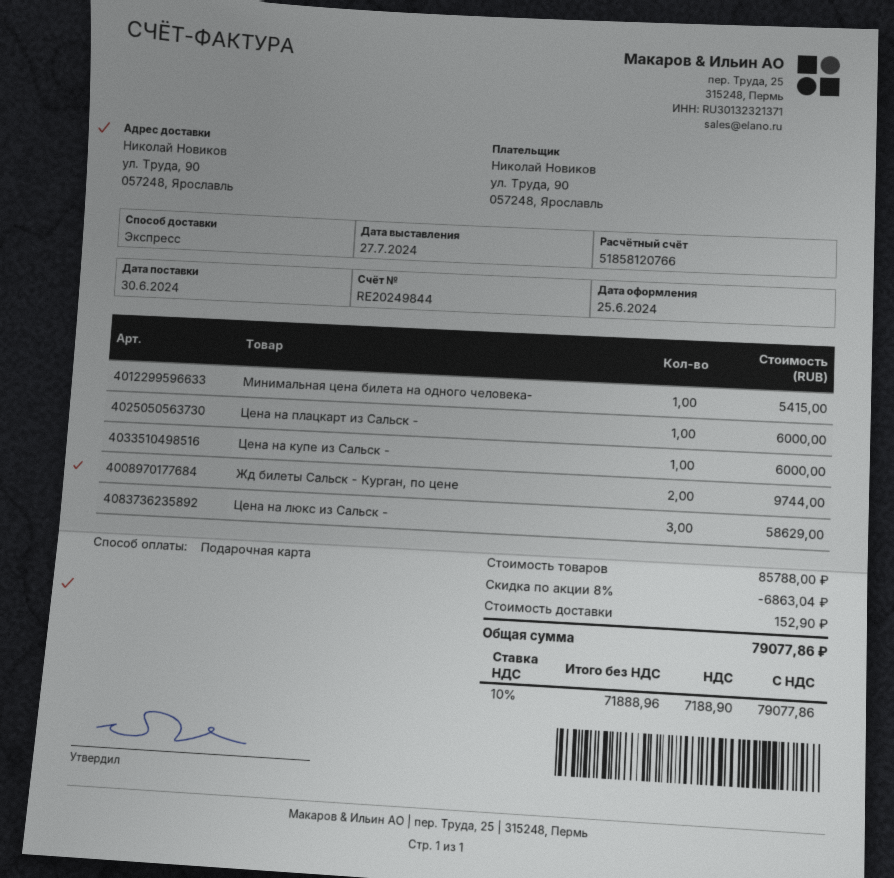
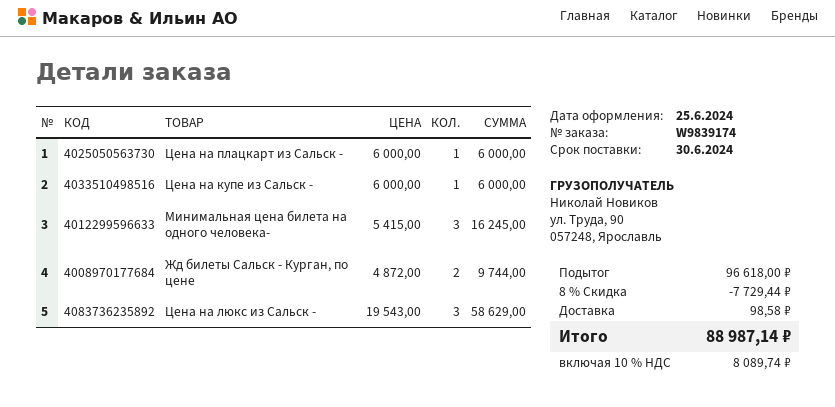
Минимальная цена билета на одного человека-: 1 for 5415.00 -> 3 for 16245.00
subtotal: 85788.00 -> 96618.00
discount: 8% = 6863.04 -> 8% = 7729.44
shipping: 152.90 -> 98.58
tax: 10% = 7188.90 -> 10% = 8089.74
total: 79077.86 -> 88987.14

